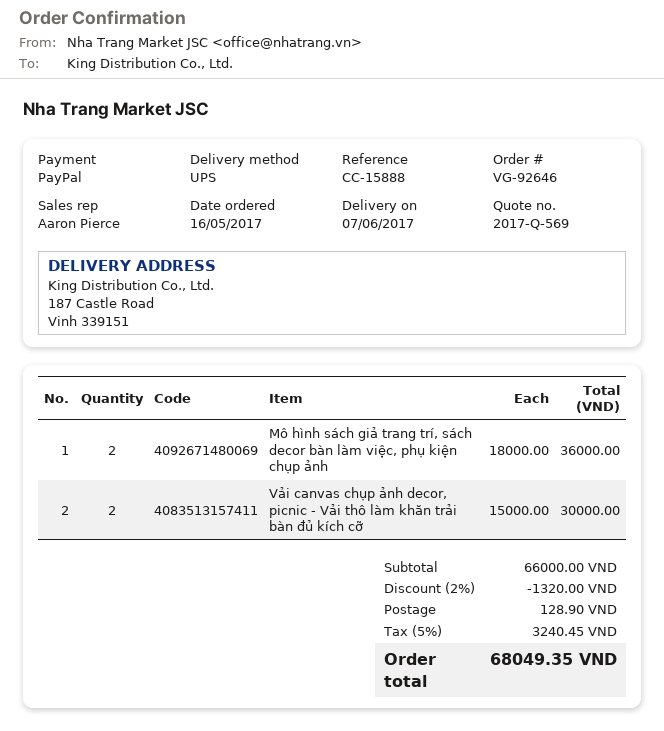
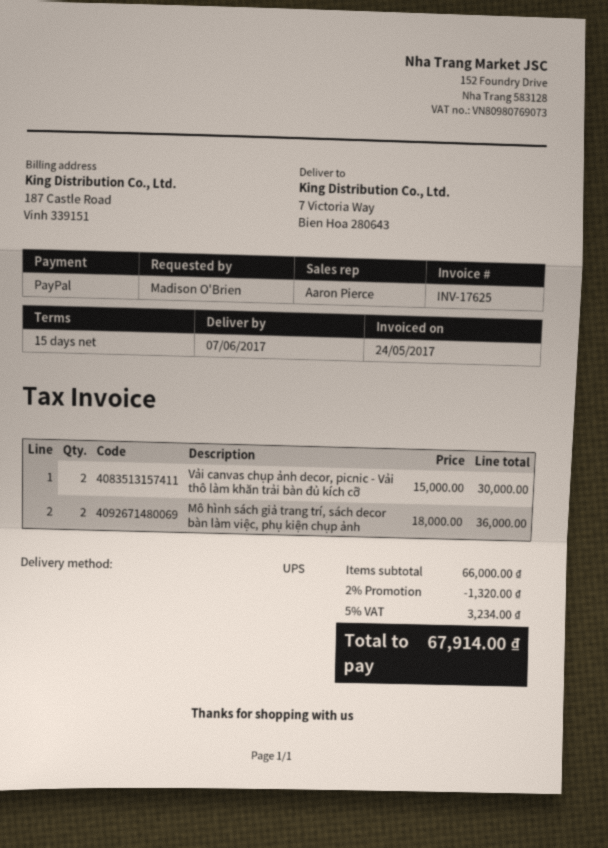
ship to: 187 Castle Road, Vinh 339151 -> 7 Victoria Way, Bien Hoa 280643
shipping: 128.90 -> none
tax: 5% = 3240.45 -> 5% = 3234.00
total: 68049.35 -> 67914.00

